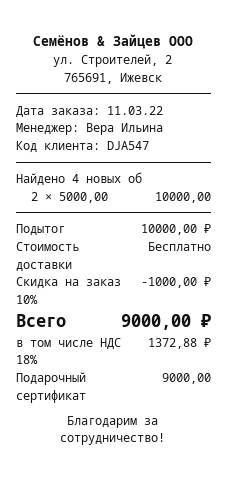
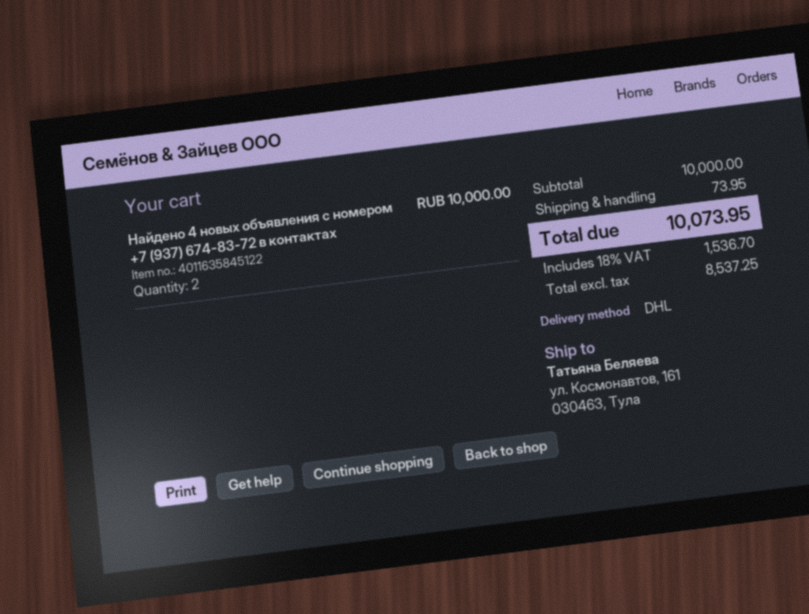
discount: 10% = 1000.00 -> none
shipping: 0.00 -> 73.95
tax: 18% = 1372.88 -> 18% = 1536.70
total: 9000.00 -> 10073.95

